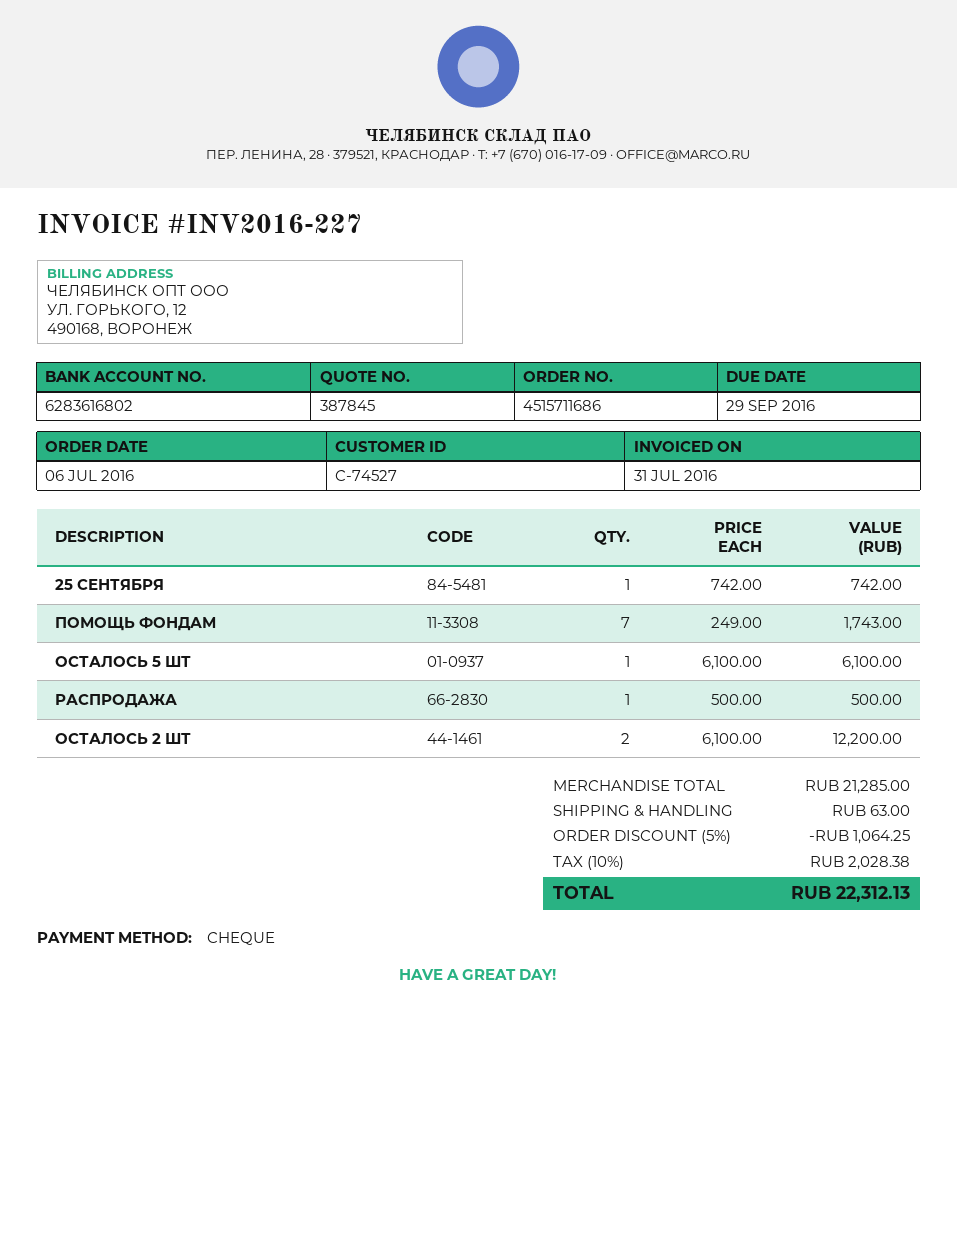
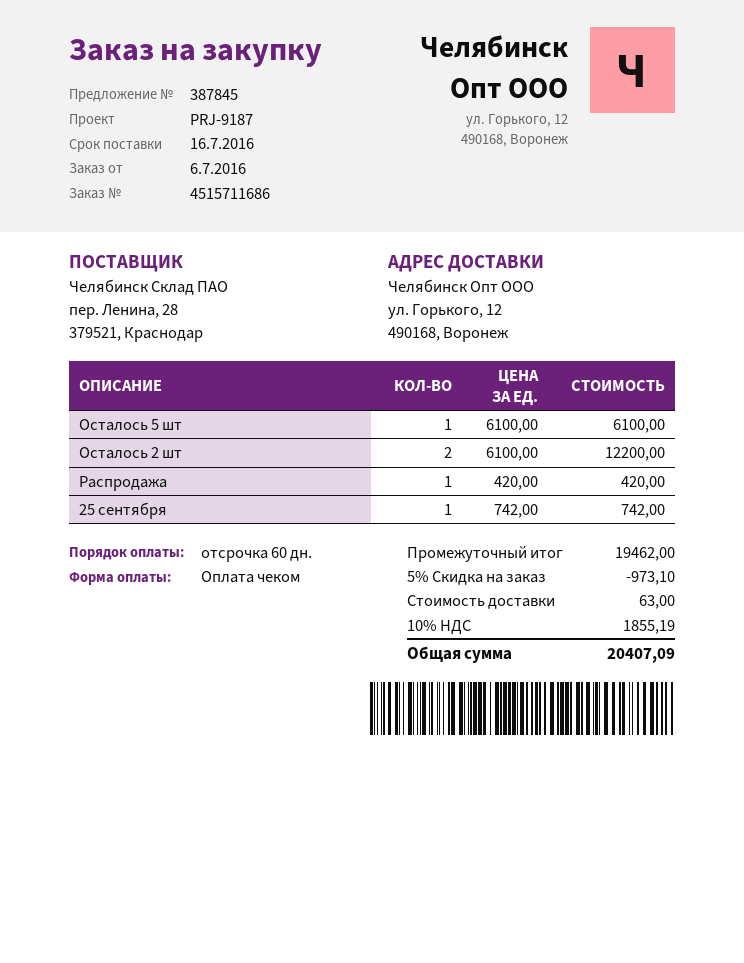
ПОМОЩЬ ФОНДАМ: 7 x 249.00 = 1743.00 -> none
РАСПРОДАЖА: 1 x 500.00 = 500.00 -> 1 x 420.00 = 420.00
subtotal: 21285.00 -> 19462.00
discount: 5% = 1064.25 -> 5% = 973.10
tax: 10% = 2028.38 -> 10% = 1855.19
total: 22312.13 -> 20407.09

